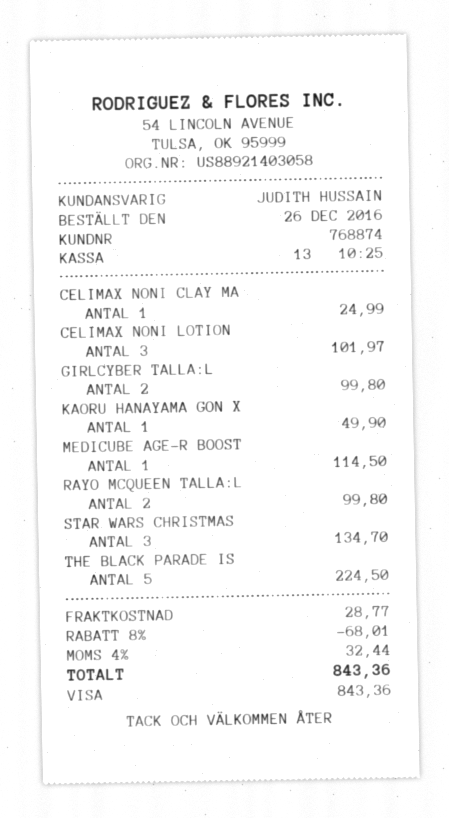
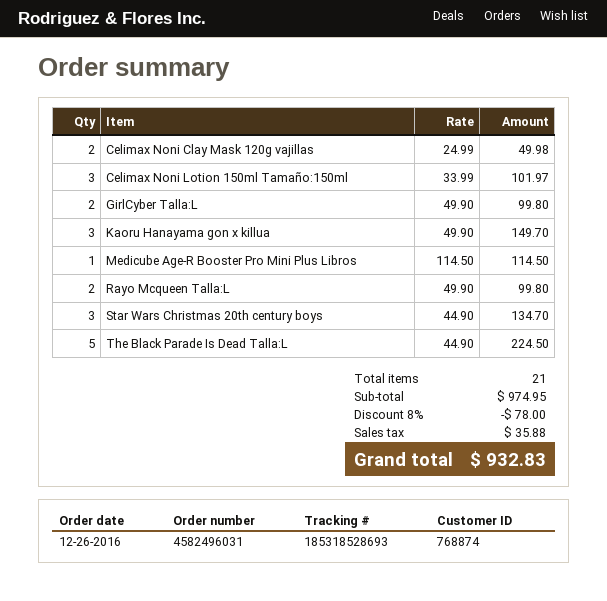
CELIMAX NONI CLAY MA: 1 for 24.99 -> 2 for 49.98
KAORU HANAYAMA GON X: 1 for 49.90 -> 3 for 149.70
discount: 8% = 68.01 -> 8% = 78.00
shipping: 28.77 -> none
tax: 32.44 -> 35.88
total: 843.36 -> 932.83

